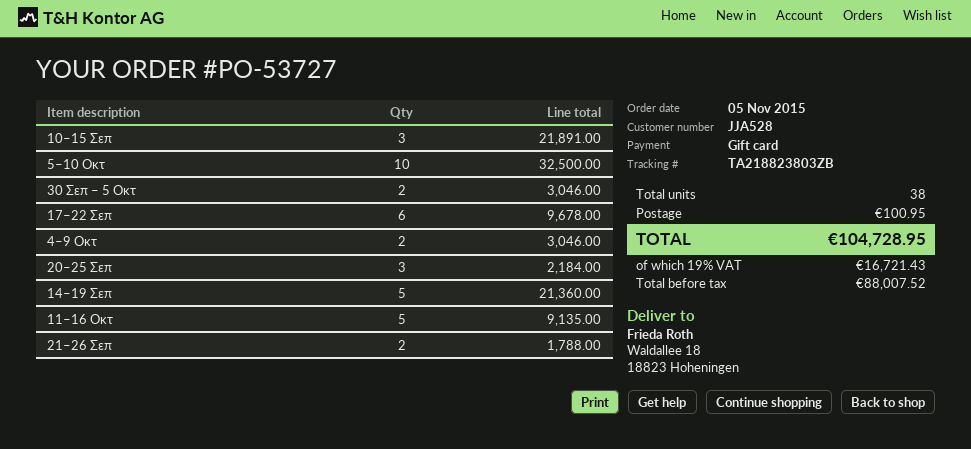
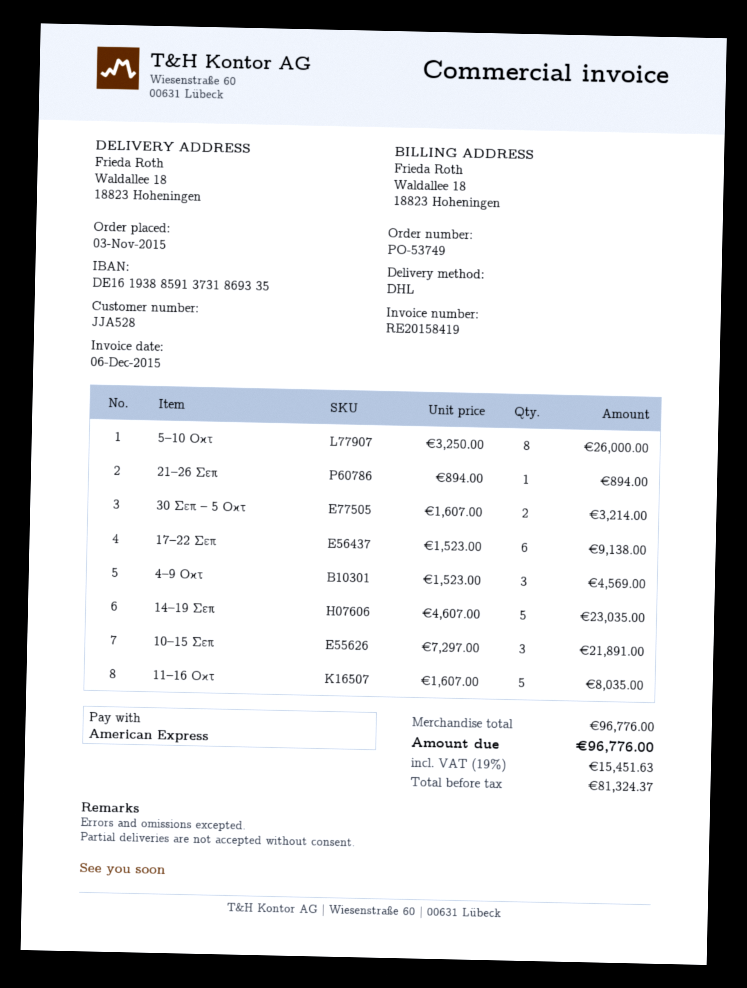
order number: PO-53727 -> PO-53749
order date: 2015-11-05 -> 2015-11-03
payment method: gift card -> American Express
5–10 Οκτ: 10 for 32500.00 -> 8 for 26000.00
30 Σεπ – 5 Οκτ: 2 for 3046.00 -> 2 for 3214.00
17–22 Σεπ: 6 for 9678.00 -> 6 for 9138.00
4–9 Οκτ: 2 for 3046.00 -> 3 for 4569.00
20–25 Σεπ: 3 for 2184.00 -> none
14–19 Σεπ: 5 for 21360.00 -> 5 for 23035.00
11–16 Οκτ: 5 for 9135.00 -> 5 for 8035.00
21–26 Σεπ: 2 for 1788.00 -> 1 for 894.00
shipping: 100.95 -> none
net: 88007.52 -> 81324.37
tax: 19% = 16721.43 -> 19% = 15451.63
total: 104728.95 -> 96776.00

